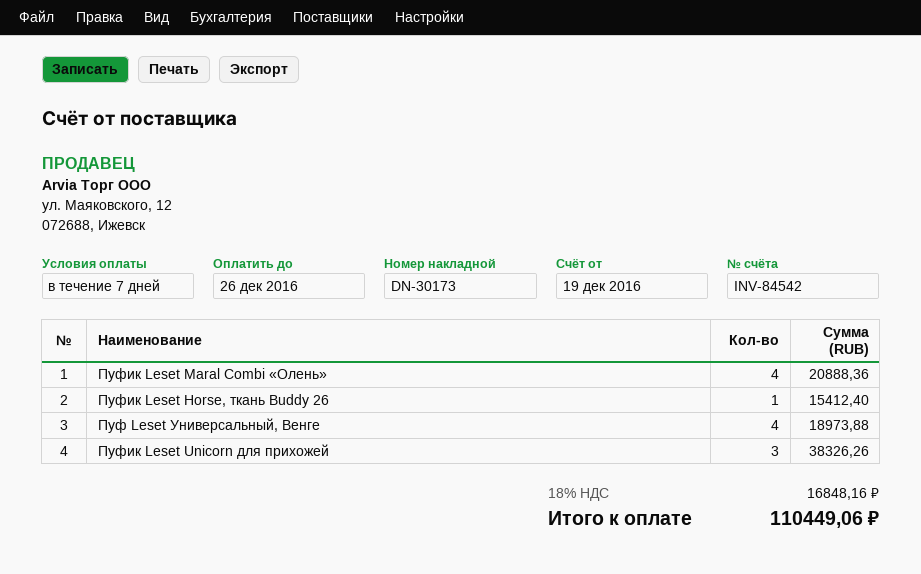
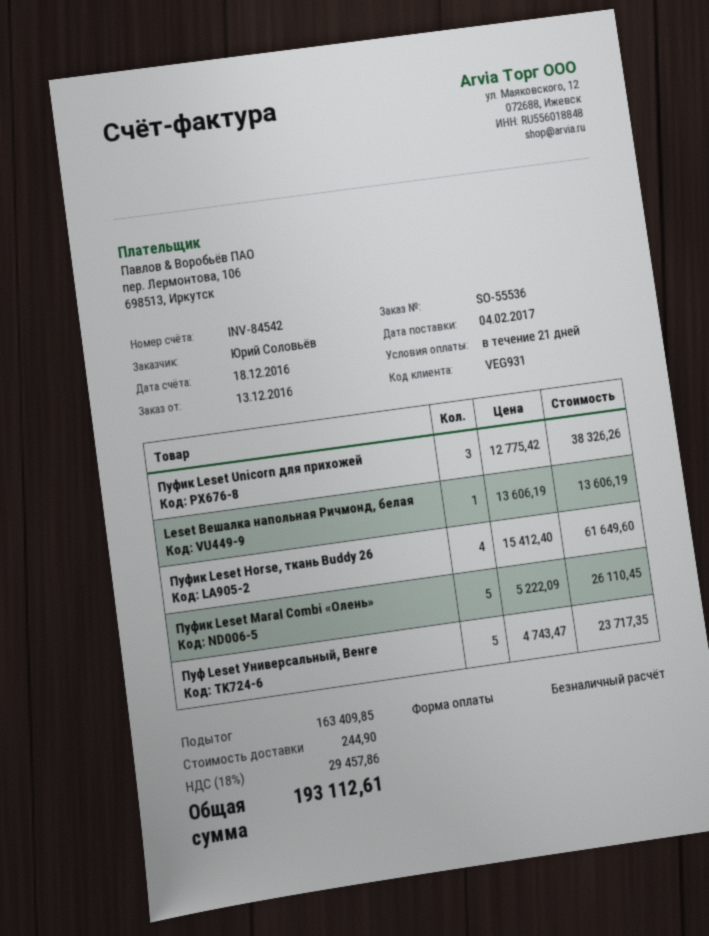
invoice date: 2016-12-19 -> 2016-12-18
payment terms: 7 days -> 21 days
Пуфик Leset Maral Combi «Олень»: 4 for 20888.36 -> 5 for 26110.45
Пуфик Leset Horse, ткань Buddy 26: 1 for 15412.40 -> 4 for 61649.60
Пуф Leset Универсальный, Венге: 4 for 18973.88 -> 5 for 23717.35
Leset Вешалка напольная Ричмонд, белая: none -> 1 for 13606.19
shipping: none -> 244.90
tax: 18% = 16848.16 -> 18% = 29457.86
total: 110449.06 -> 193112.61

